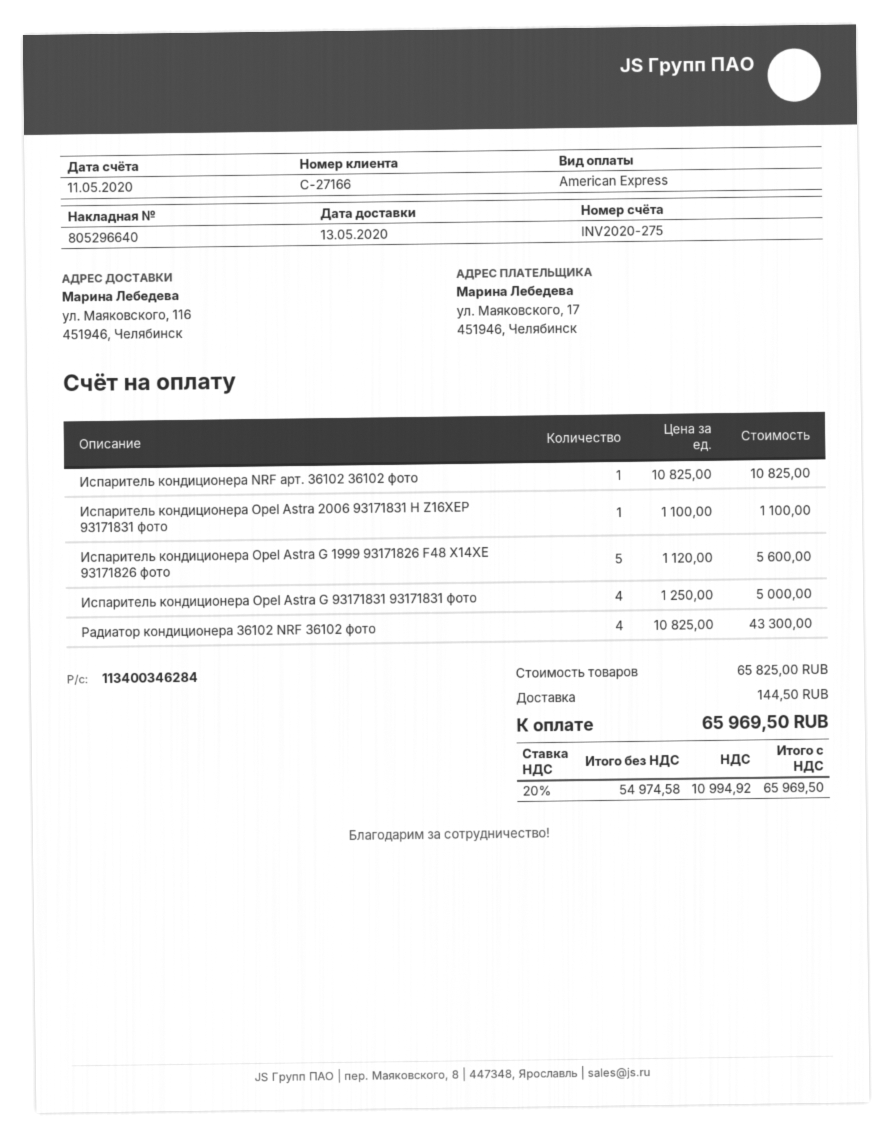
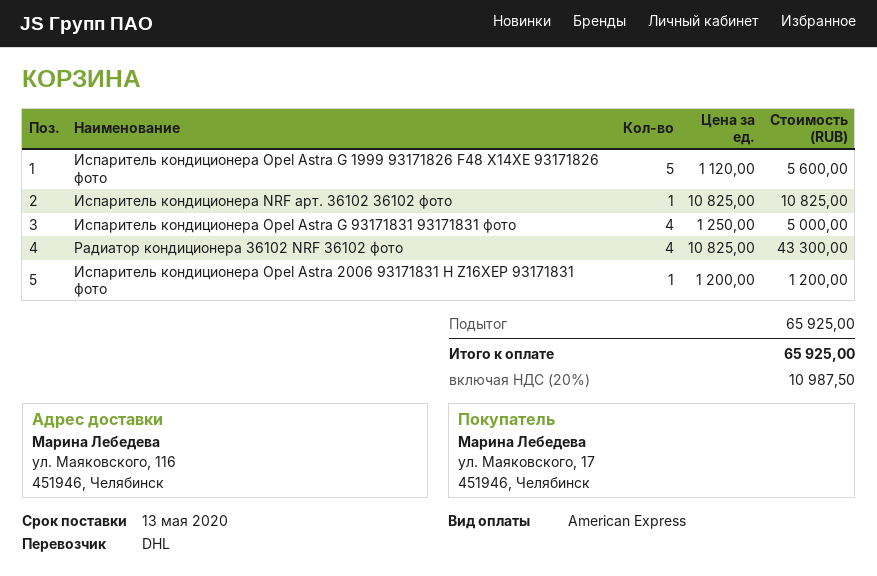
Испаритель кондиционера Opel Astra 2006 93171831 H Z16XEP 93171831 фото: 1 x 1100.00 = 1100.00 -> 1 x 1200.00 = 1200.00
subtotal: 65825.00 -> 65925.00
shipping: 144.50 -> none
tax: 20% = 10994.92 -> 20% = 10987.50
total: 65969.50 -> 65925.00

